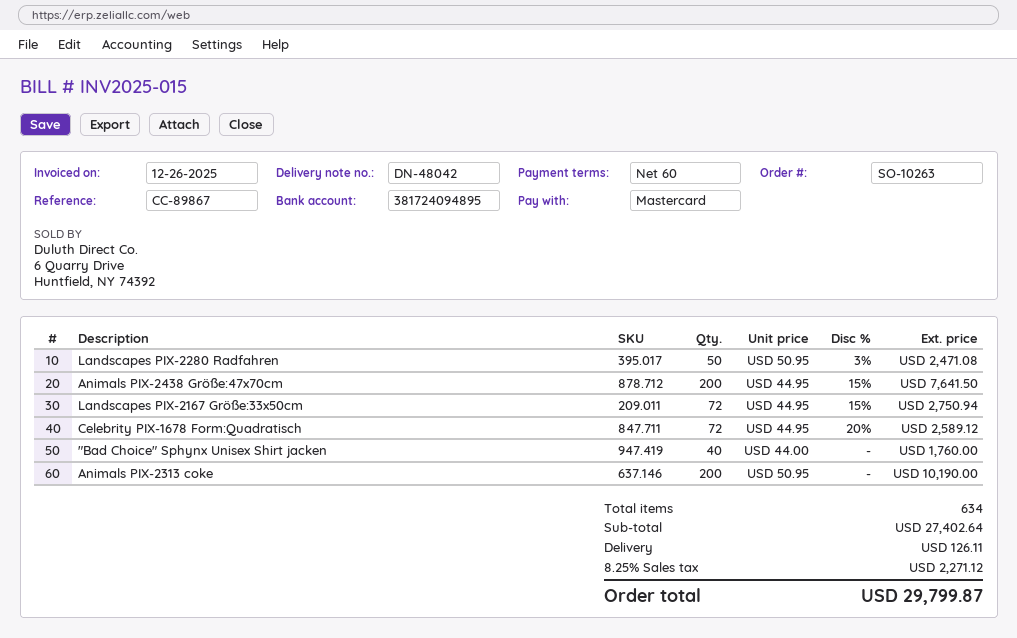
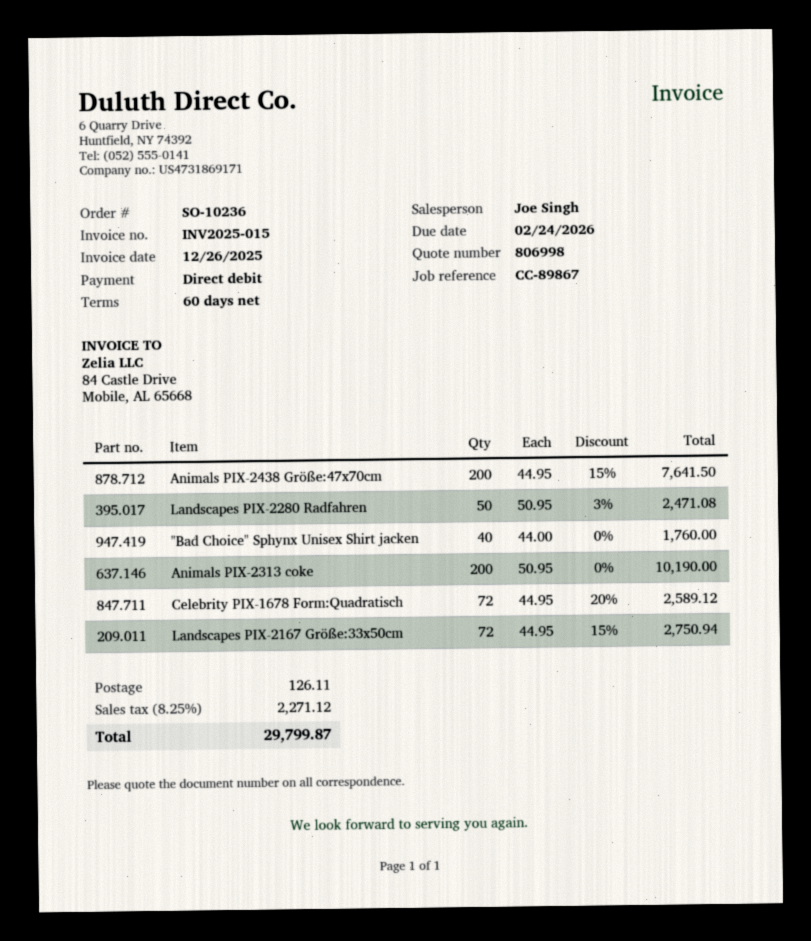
order number: SO-10263 -> SO-10236
payment method: Mastercard -> direct debit

